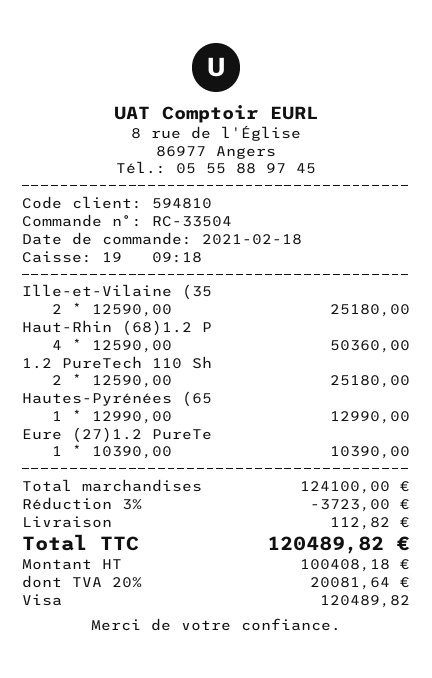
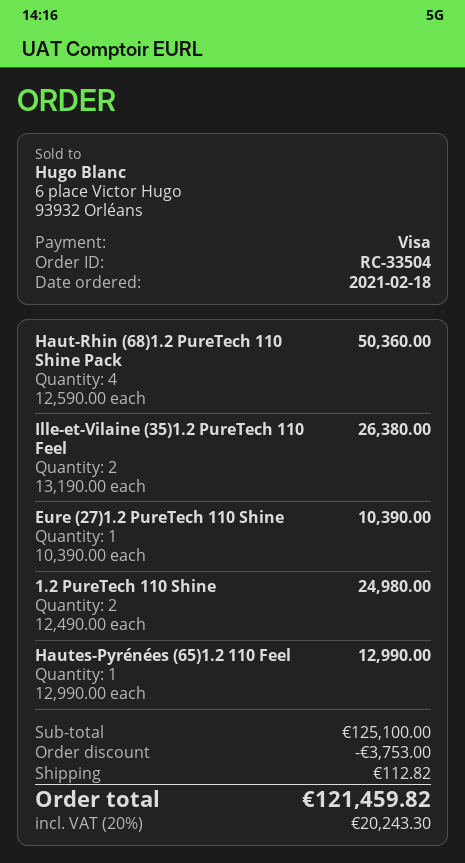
Ille-et-Vilaine (35: 2 x 12590.00 = 25180.00 -> 2 x 13190.00 = 26380.00
1.2 PureTech 110 Sh: 2 x 12590.00 = 25180.00 -> 2 x 12490.00 = 24980.00
subtotal: 124100.00 -> 125100.00
discount: 3723.00 -> 3753.00
tax: 20% = 20081.64 -> 20% = 20243.30
total: 120489.82 -> 121459.82

